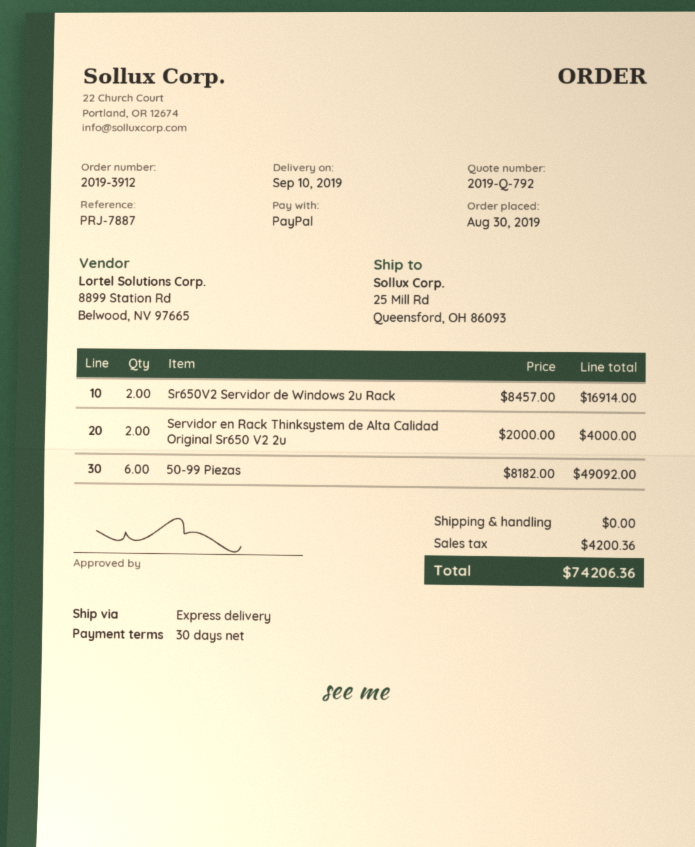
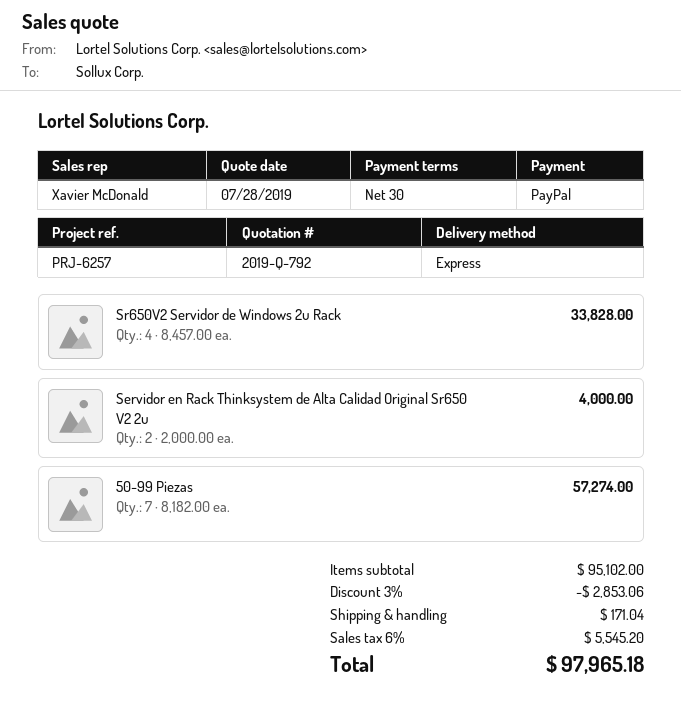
reference: PRJ-7887 -> PRJ-6257
Sr650V2 Servidor de Windows 2u Rack: 2 x 8457.00 = 16914.00 -> 4 x 8457.00 = 33828.00
50-99 Piezas: 6 x 8182.00 = 49092.00 -> 7 x 8182.00 = 57274.00
discount: none -> 3% = 2853.06
shipping: 0.00 -> 171.04
tax: 4200.36 -> 5545.20
total: 74206.36 -> 97965.18

